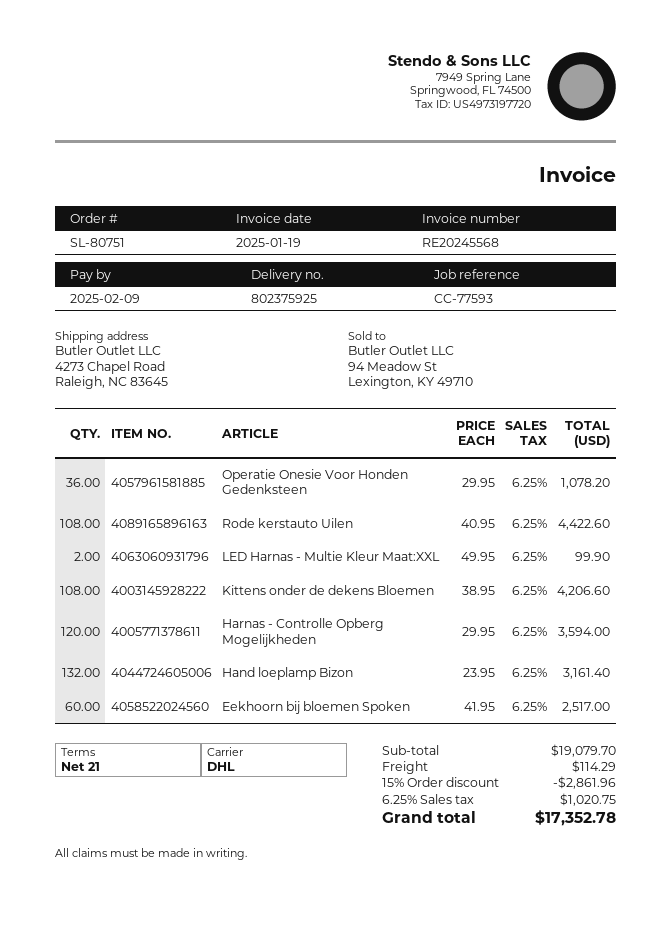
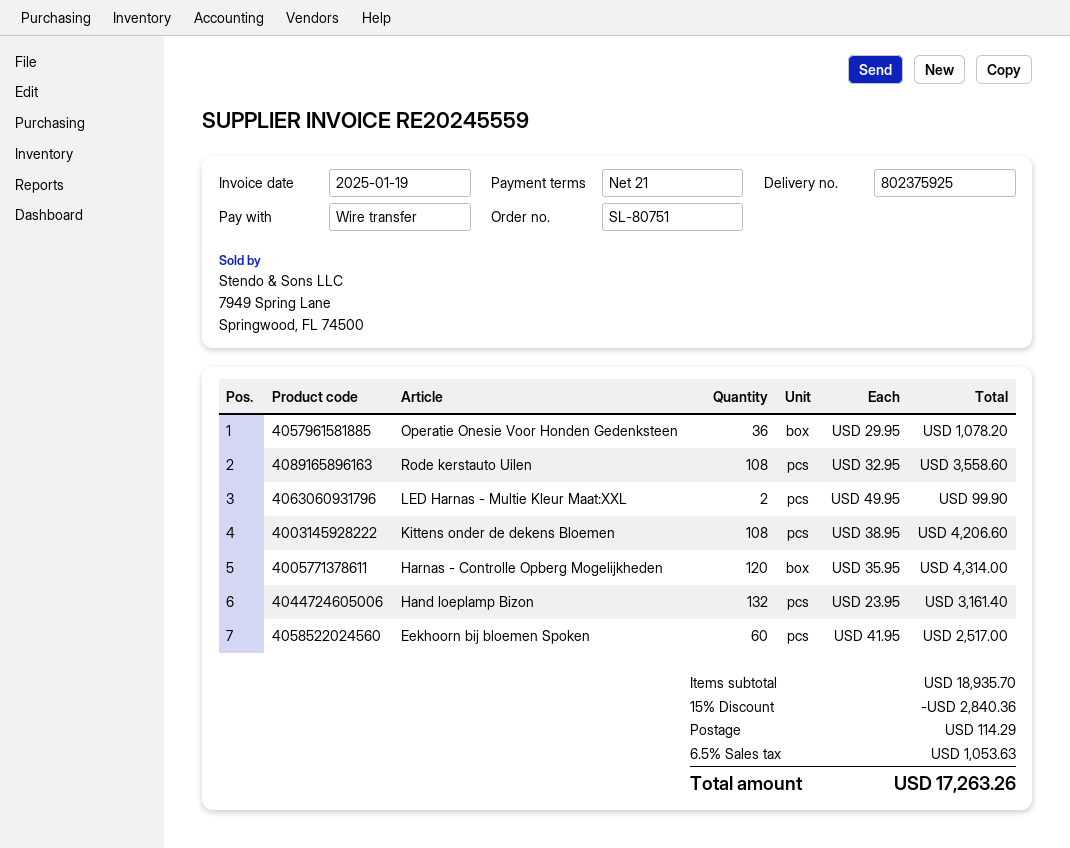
invoice number: RE20245568 -> RE20245559
Rode kerstauto Uilen: 108 x 40.95 = 4422.60 -> 108 x 32.95 = 3558.60
Harnas - Controlle Opberg Mogelijkheden: 120 x 29.95 = 3594.00 -> 120 x 35.95 = 4314.00
subtotal: 19079.70 -> 18935.70
discount: 15% = 2861.96 -> 15% = 2840.36
tax: 6.25% = 1020.75 -> 6.5% = 1053.63
total: 17352.78 -> 17263.26

